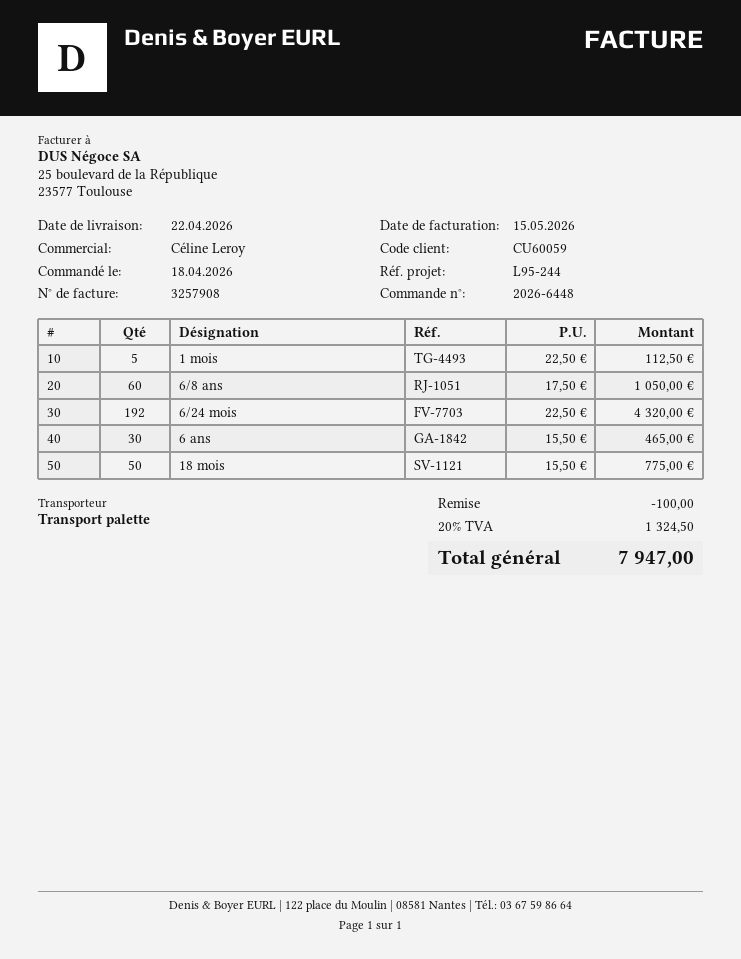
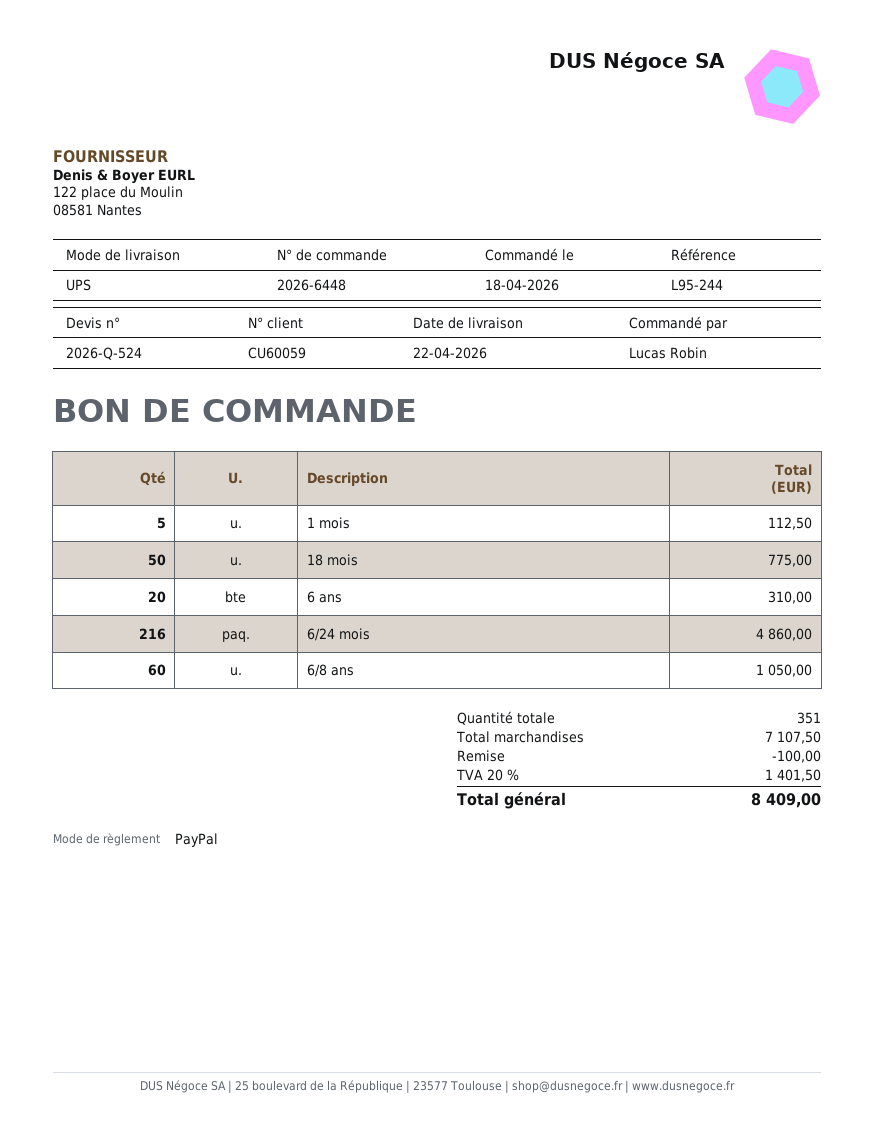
shipping method: pallet freight -> UPS
6/24 mois: 192 for 4320.00 -> 216 for 4860.00
6 ans: 30 for 465.00 -> 20 for 310.00
tax: 20% = 1324.50 -> 20% = 1401.50
total: 7947.00 -> 8409.00

